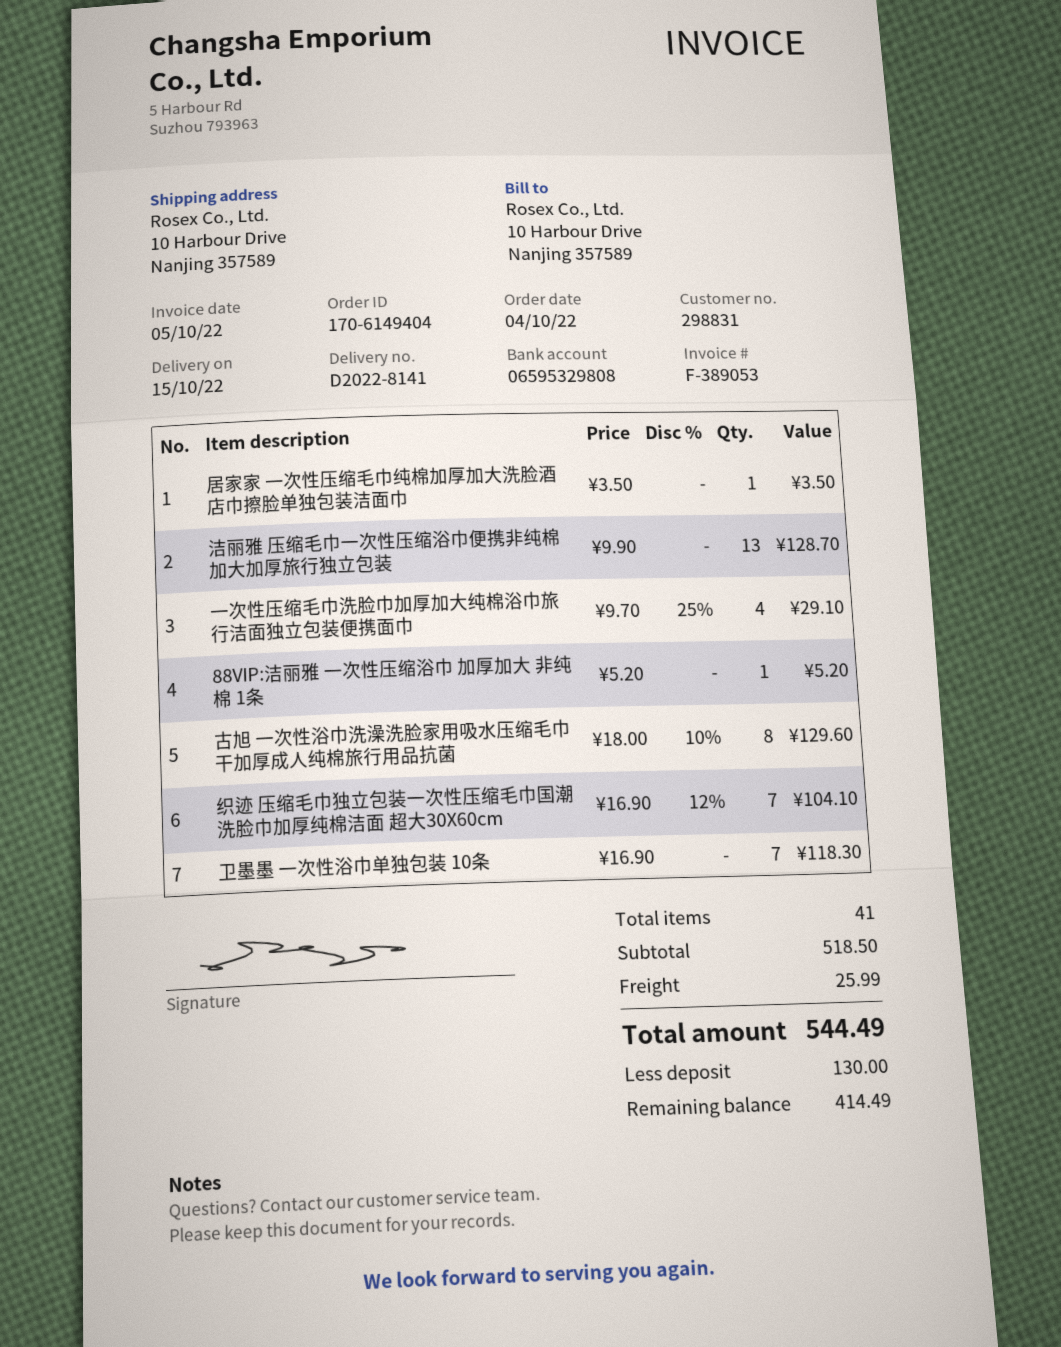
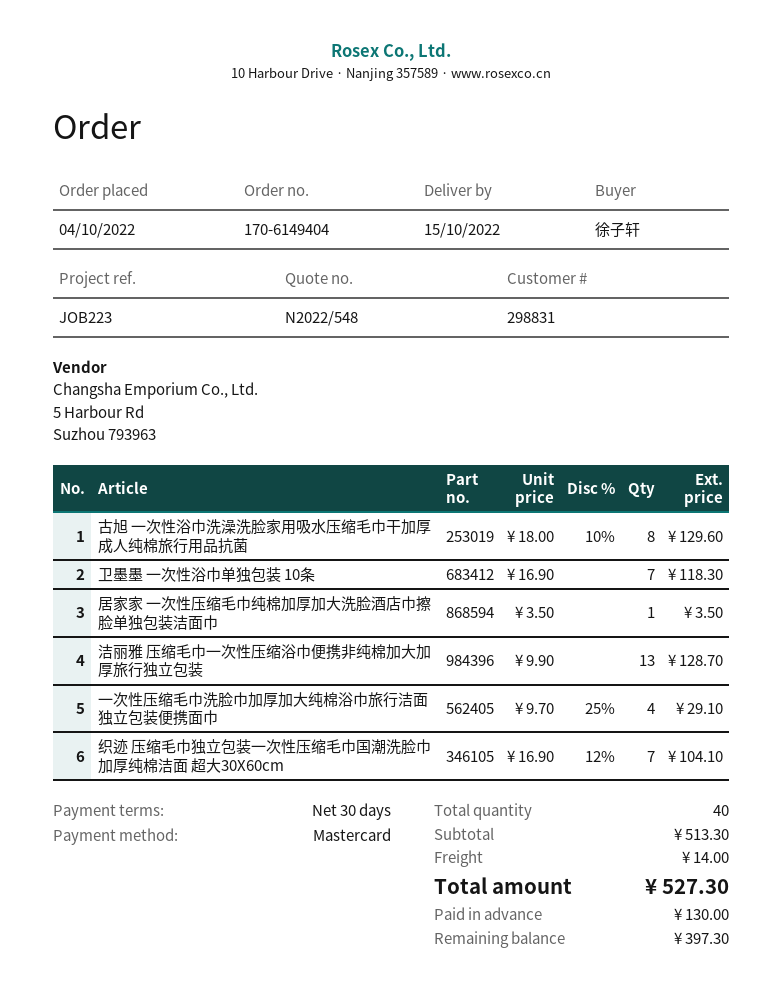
88VIP:洁丽雅 一次性压缩浴巾 加厚加大 非纯棉 1条: 1 x 5.20 = 5.20 -> none
total quantity: 41 -> 40
subtotal: 518.50 -> 513.30
shipping: 25.99 -> 14.00
total: 544.49 -> 527.30
balance: 414.49 -> 397.30

